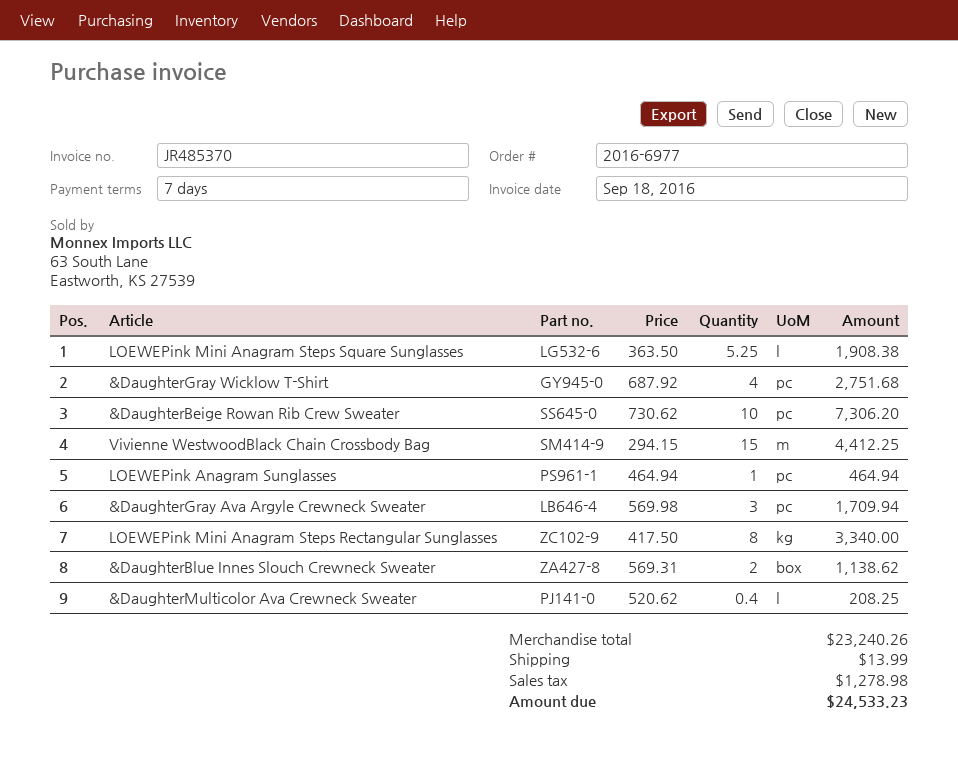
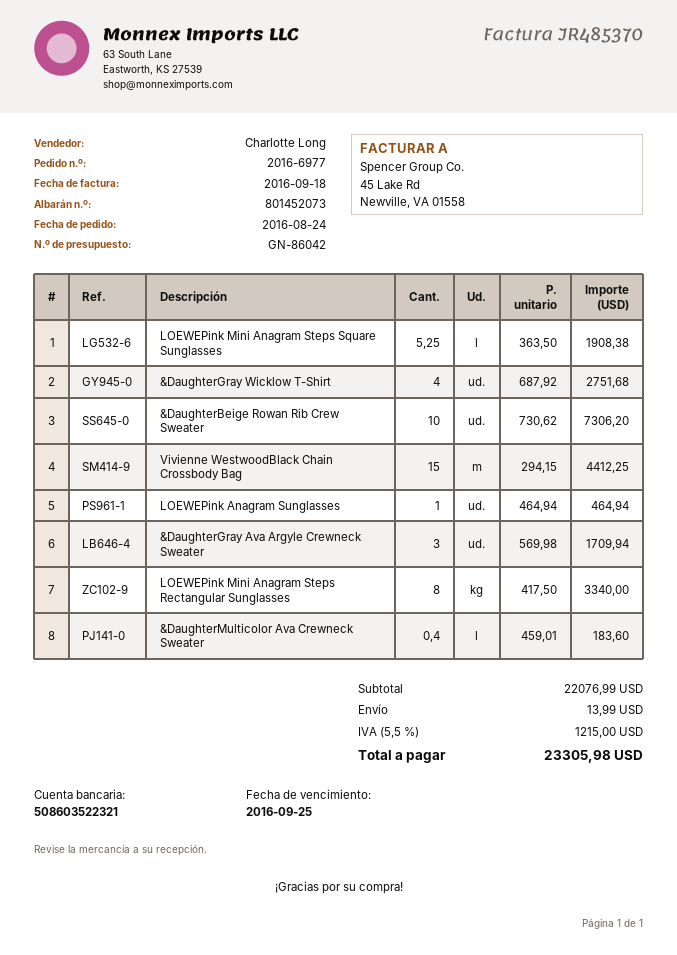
&DaughterBlue Innes Slouch Crewneck Sweater: 2 x 569.31 = 1138.62 -> none
&DaughterMulticolor Ava Crewneck Sweater: 0.4 x 520.62 = 208.25 -> 0.4 x 459.01 = 183.60
subtotal: 23240.26 -> 22076.99
tax: 1278.98 -> 1215.00
total: 24533.23 -> 23305.98

